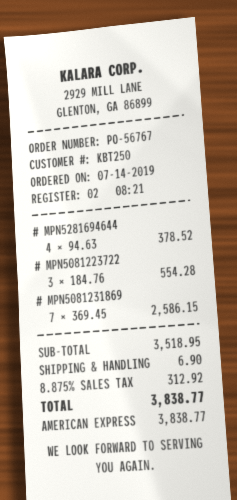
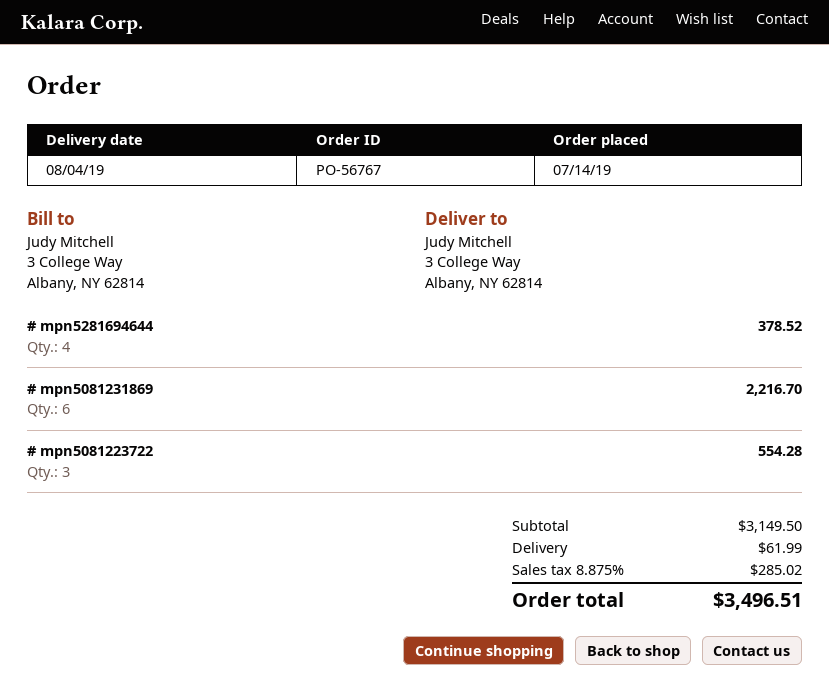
# MPN5081231869: 7 for 2586.15 -> 6 for 2216.70
subtotal: 3518.95 -> 3149.50
shipping: 6.90 -> 61.99
tax: 8.875% = 312.92 -> 8.875% = 285.02
total: 3838.77 -> 3496.51

